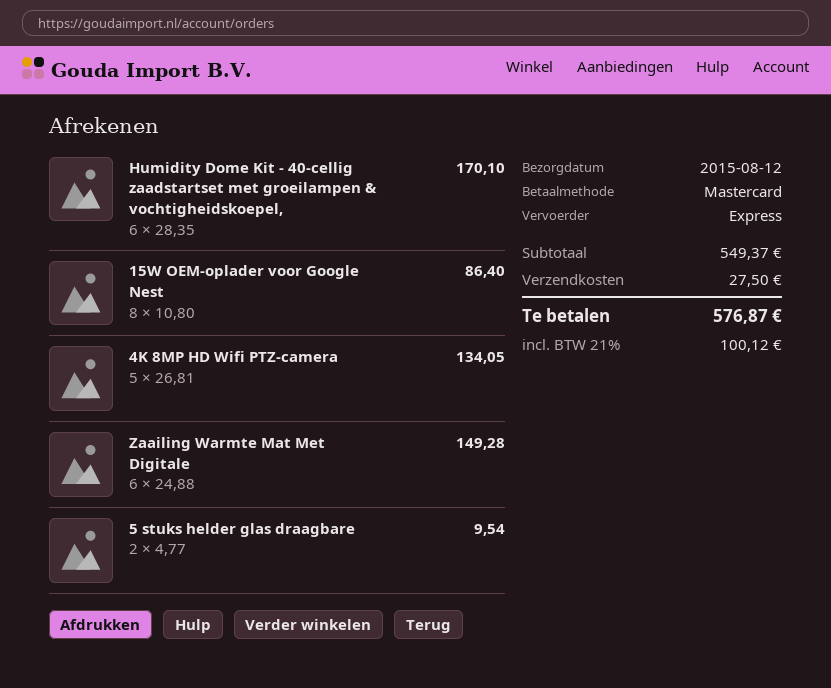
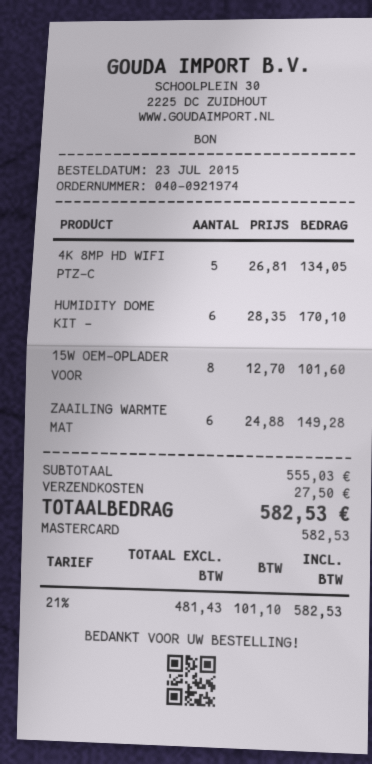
15W OEM-oplader voor Google Nest: 8 x 10.80 = 86.40 -> 8 x 12.70 = 101.60
5 stuks helder glas draagbare: 2 x 4.77 = 9.54 -> none
subtotal: 549.37 -> 555.03
tax: 21% = 100.12 -> 21% = 101.10
total: 576.87 -> 582.53

